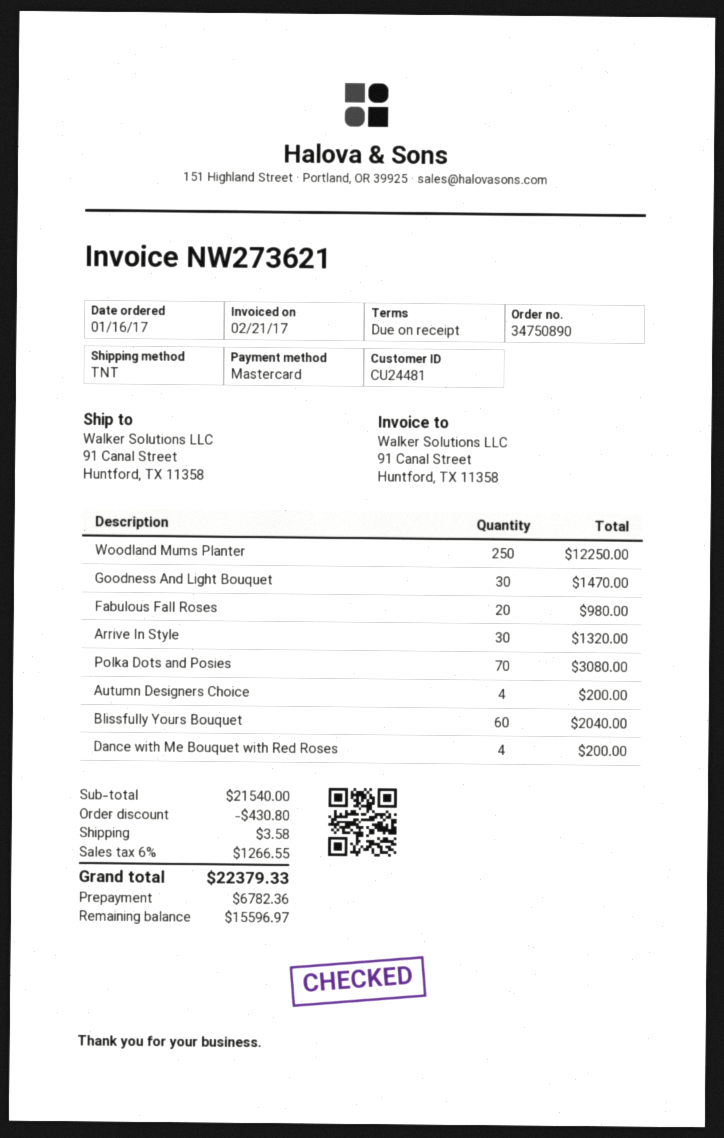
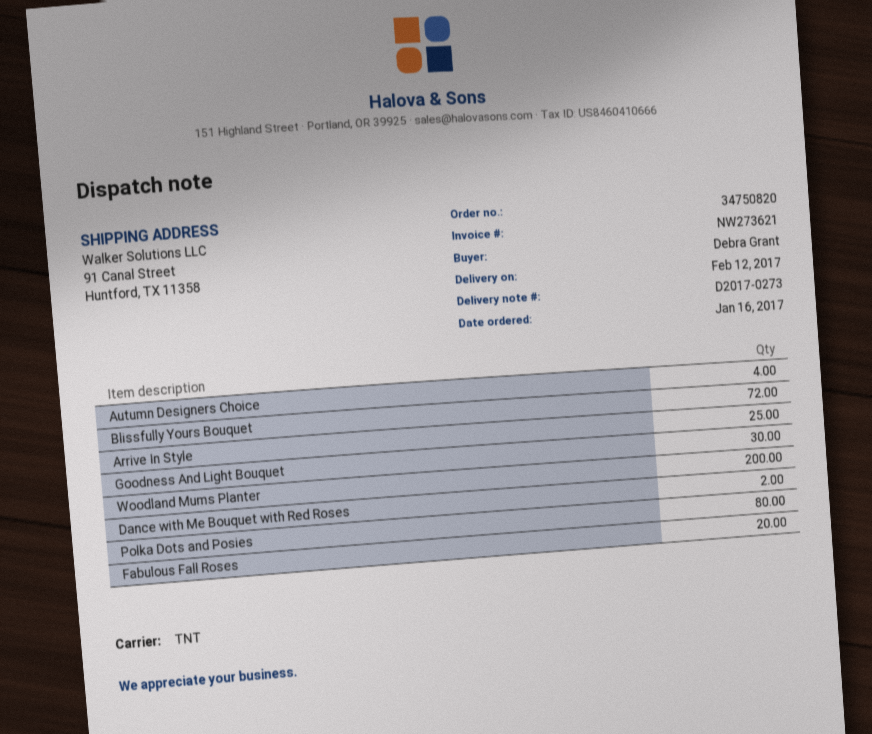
order number: 34750890 -> 34750820
Woodland Mums Planter: 250 -> 200
Arrive In Style: 30 -> 25
Polka Dots and Posies: 70 -> 80
Blissfully Yours Bouquet: 60 -> 72
Dance with Me Bouquet with Red Roses: 4 -> 2

